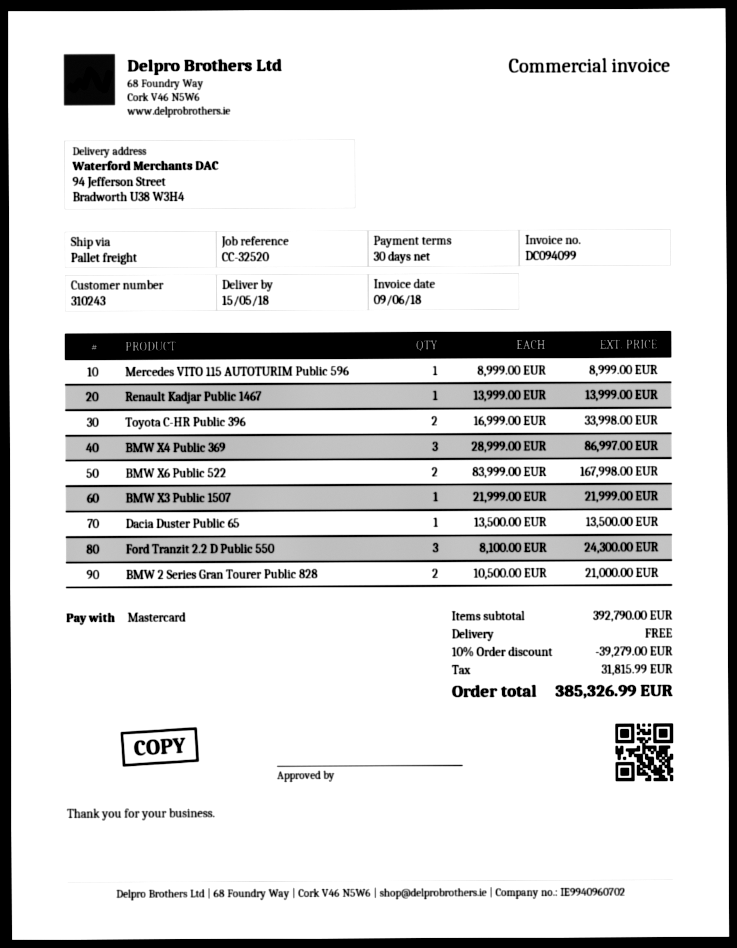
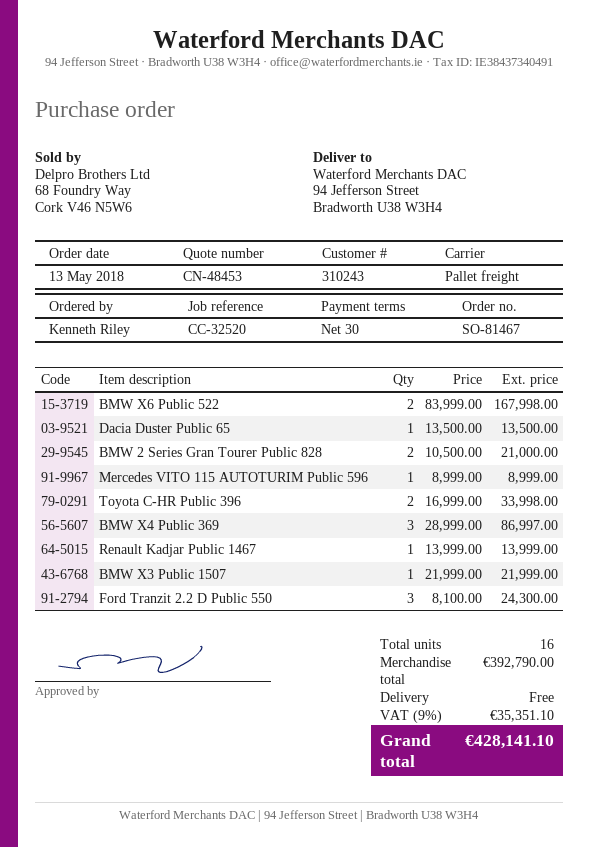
discount: 10% = 39279.00 -> none
tax: 31815.99 -> 35351.10
total: 385326.99 -> 428141.10

